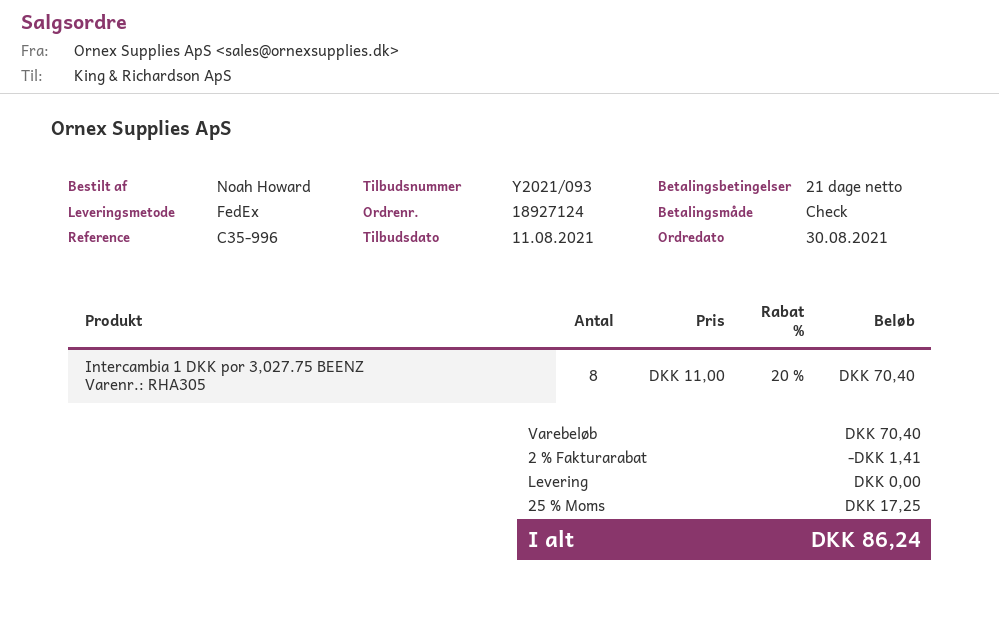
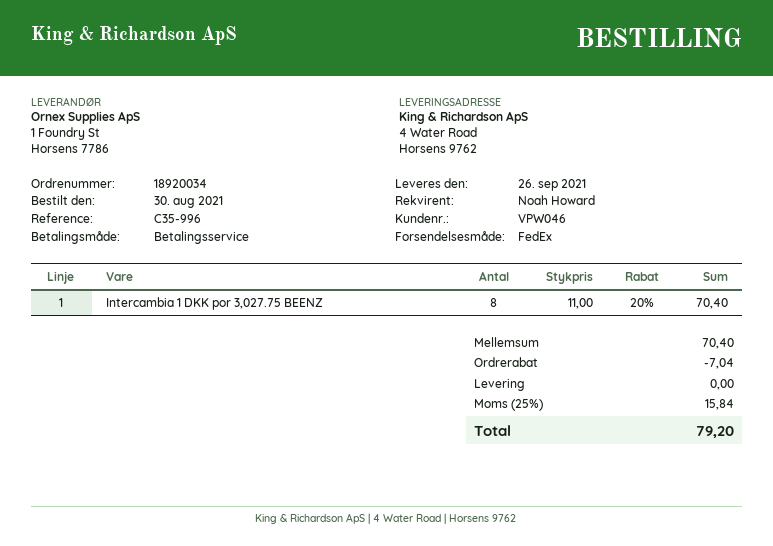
order number: 18927124 -> 18920034
payment method: cheque -> direct debit
discount: 1.41 -> 7.04
tax: 25% = 17.25 -> 25% = 15.84
total: 86.24 -> 79.20

